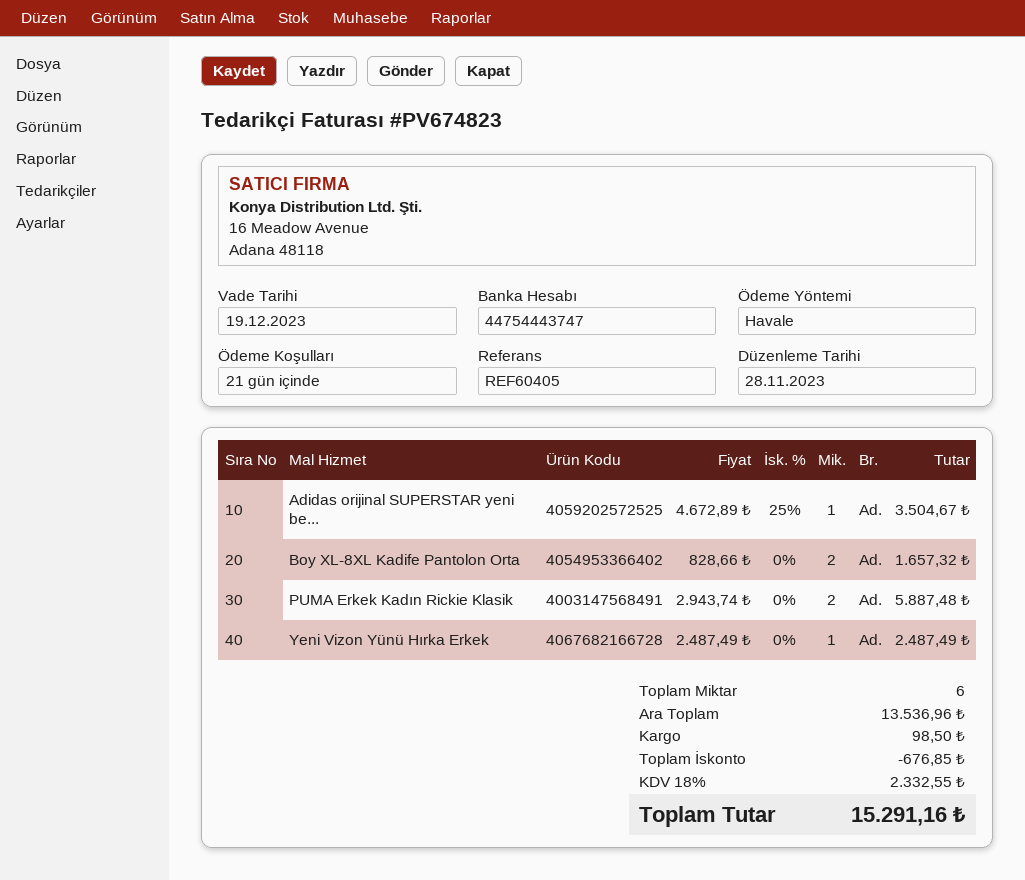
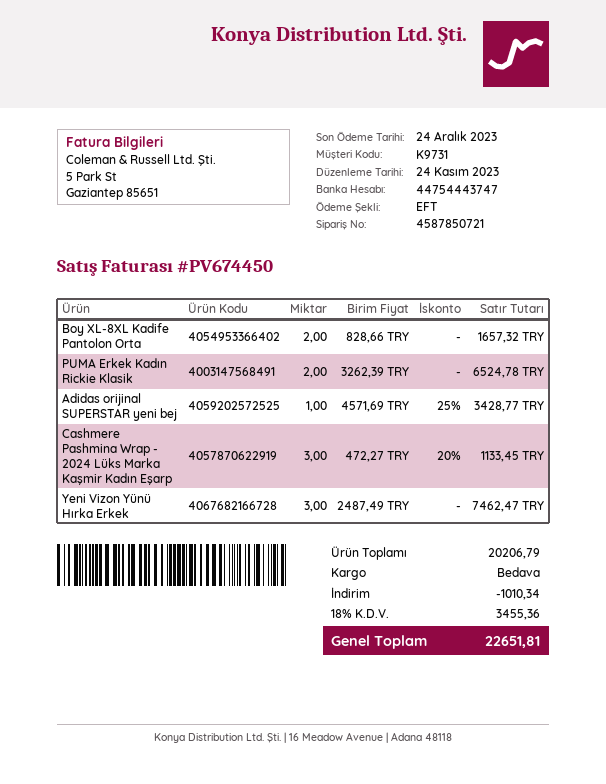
invoice number: PV674823 -> PV674450
invoice date: 2023-11-28 -> 2023-11-24
due date: 2023-12-19 -> 2023-12-24
Adidas orijinal SUPERSTAR yeni be...: 1 x 4672.89 - 25% = 3504.67 -> 1 x 4571.69 - 25% = 3428.77
PUMA Erkek Kadın Rickie Klasik: 2 x 2943.74 = 5887.48 -> 2 x 3262.39 = 6524.78
Yeni Vizon Yünü Hırka Erkek: 1 x 2487.49 = 2487.49 -> 3 x 2487.49 = 7462.47
Cashmere Pashmina Wrap - 2024 Lüks Marka Kaşmir Kadın Eşarp: none -> 3 x 472.27 - 20% = 1133.45
subtotal: 13536.96 -> 20206.79
discount: 676.85 -> 1010.34
shipping: 98.50 -> 0.00
tax: 18% = 2332.55 -> 18% = 3455.36
total: 15291.16 -> 22651.81

